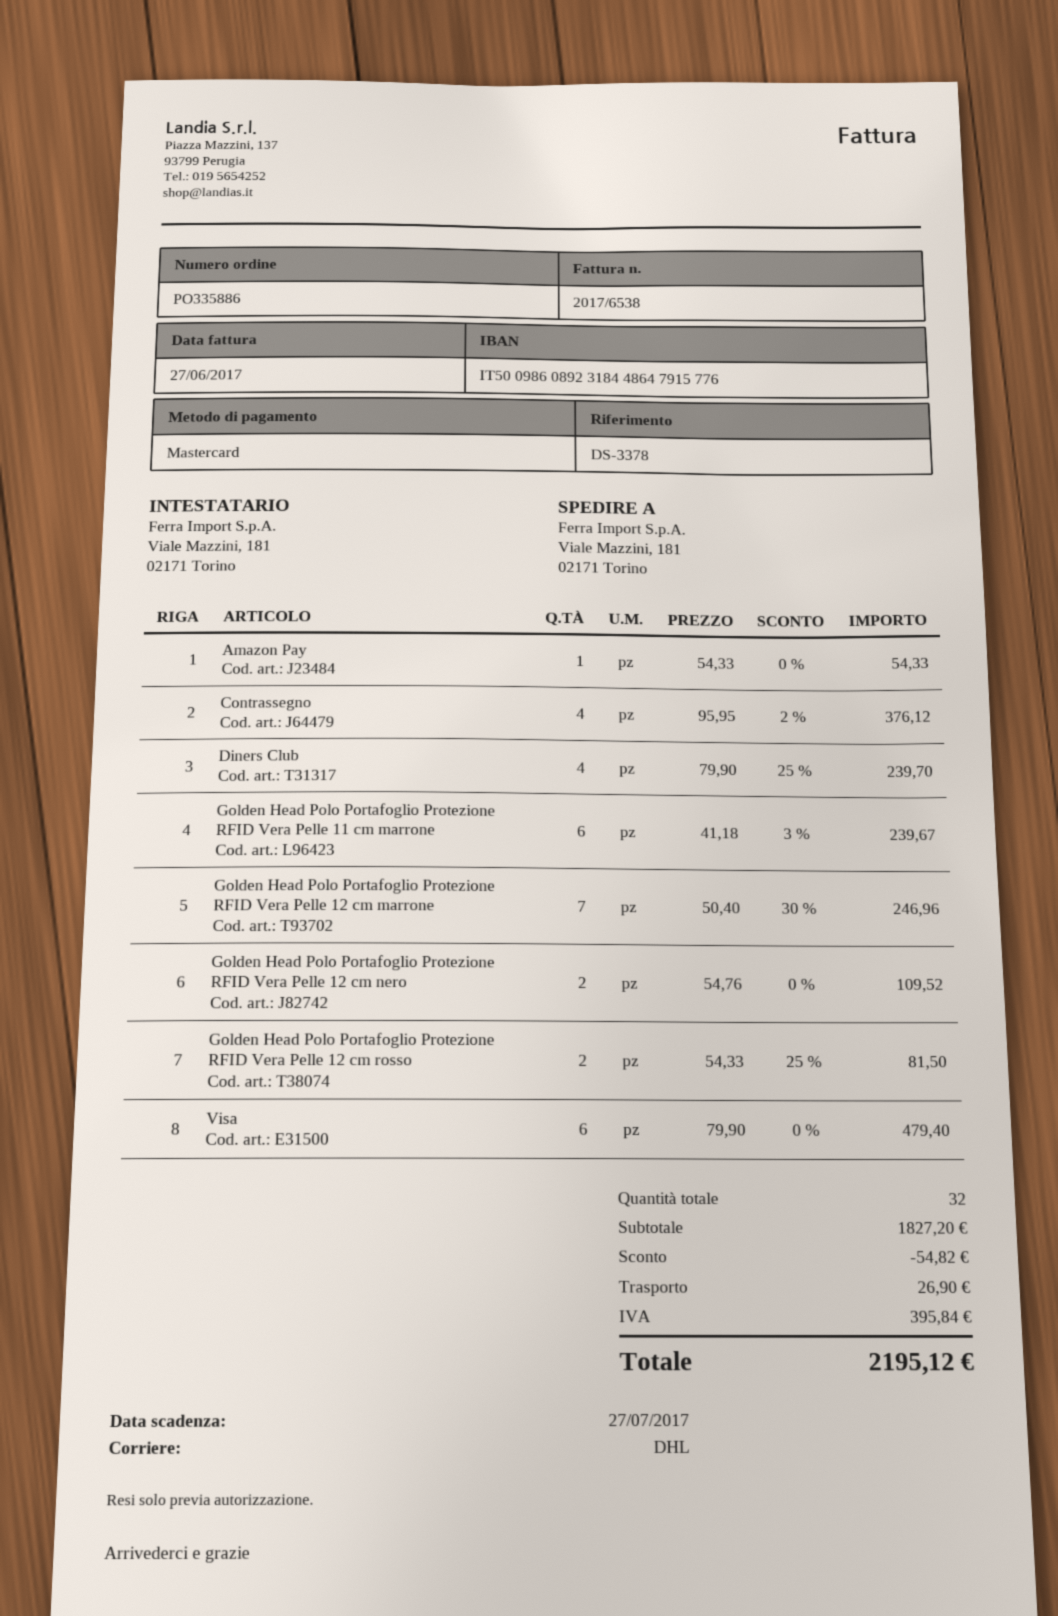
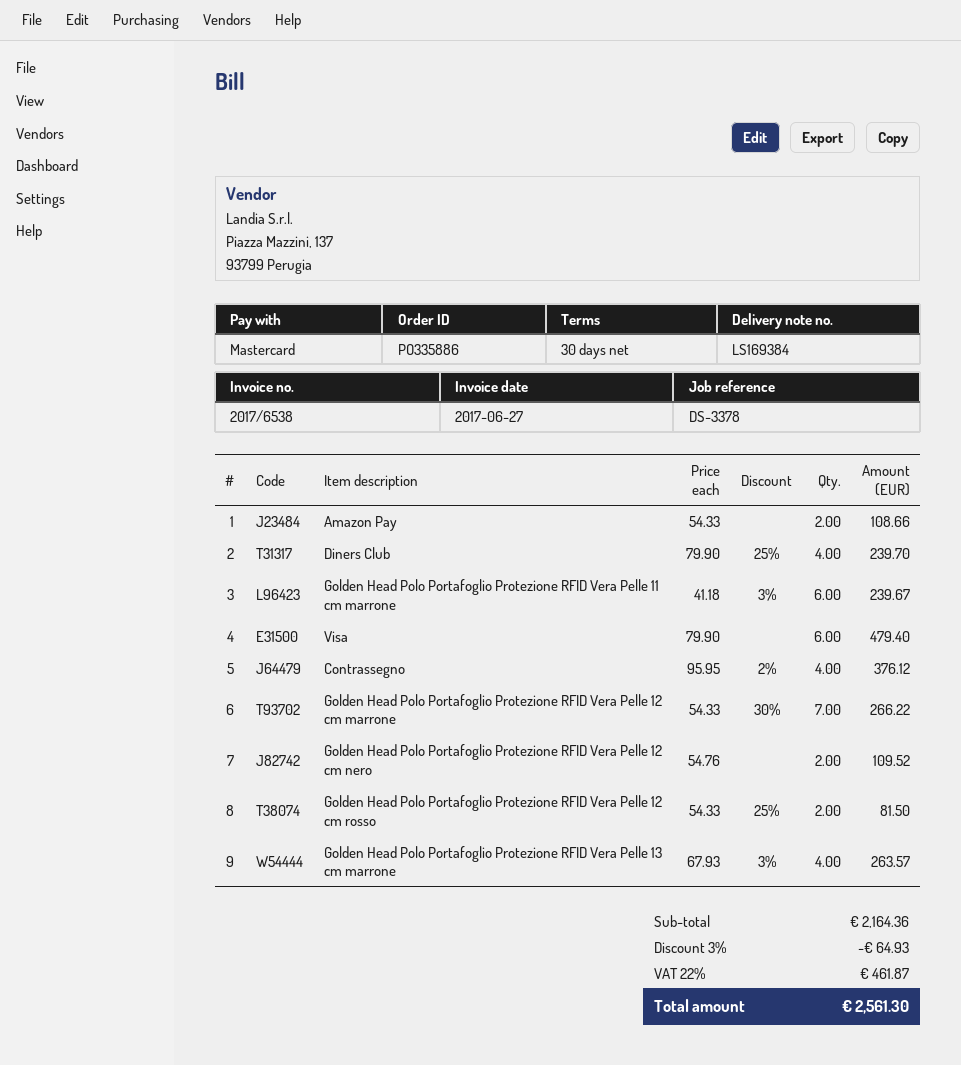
Amazon Pay: 1 x 54.33 = 54.33 -> 2 x 54.33 = 108.66
Golden Head Polo Portafoglio Protezione RFID Vera Pelle 12 cm marrone: 7 x 50.40 - 30% = 246.96 -> 7 x 54.33 - 30% = 266.22
Golden Head Polo Portafoglio Protezione RFID Vera Pelle 13 cm marrone: none -> 4 x 67.93 - 3% = 263.57
subtotal: 1827.20 -> 2164.36
discount: 54.82 -> 64.93
shipping: 26.90 -> none
tax: 395.84 -> 461.87
total: 2195.12 -> 2561.30

